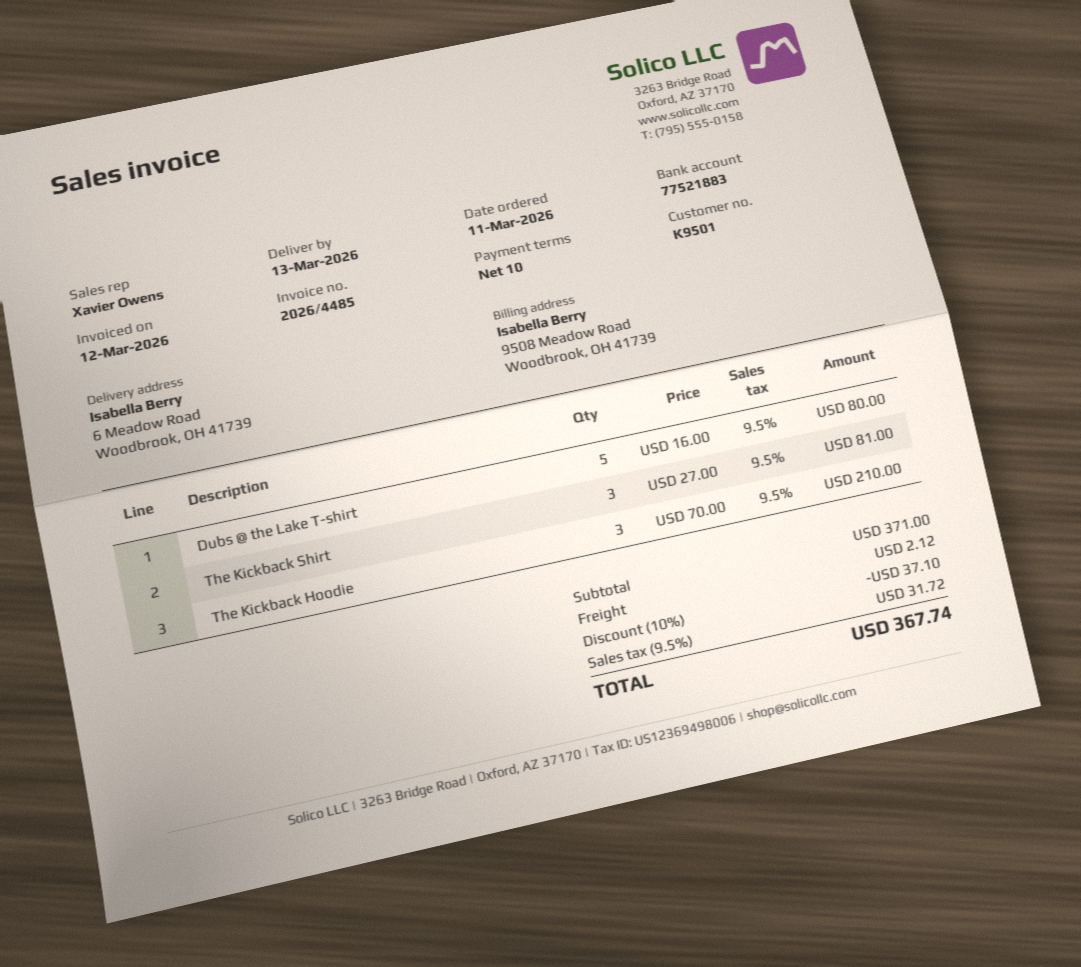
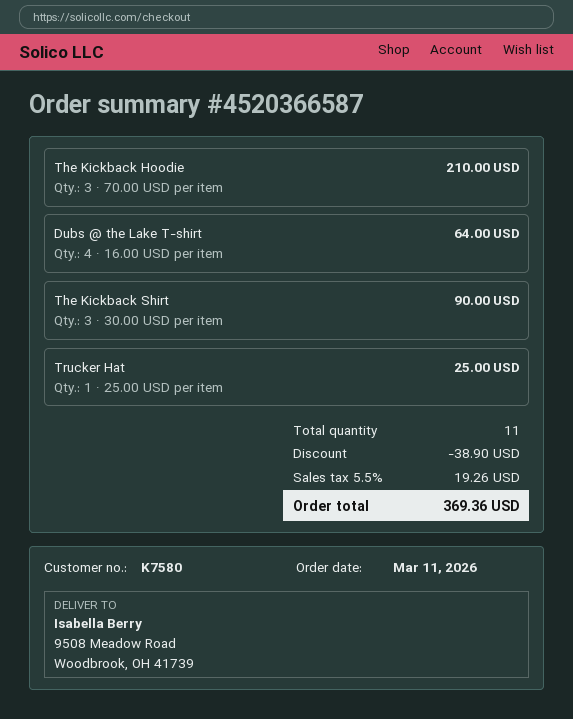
customer number: K9501 -> K7580
ship to: 6 Meadow Road, Woodbrook, OH 41739 -> 9508 Meadow Road, Woodbrook, OH 41739
Dubs @ the Lake T-shirt: 5 x 16.00 = 80.00 -> 4 x 16.00 = 64.00
The Kickback Shirt: 3 x 27.00 = 81.00 -> 3 x 30.00 = 90.00
Trucker Hat: none -> 1 x 25.00 = 25.00
discount: 37.10 -> 38.90
shipping: 2.12 -> none
tax: 9.5% = 31.72 -> 5.5% = 19.26
total: 367.74 -> 369.36

